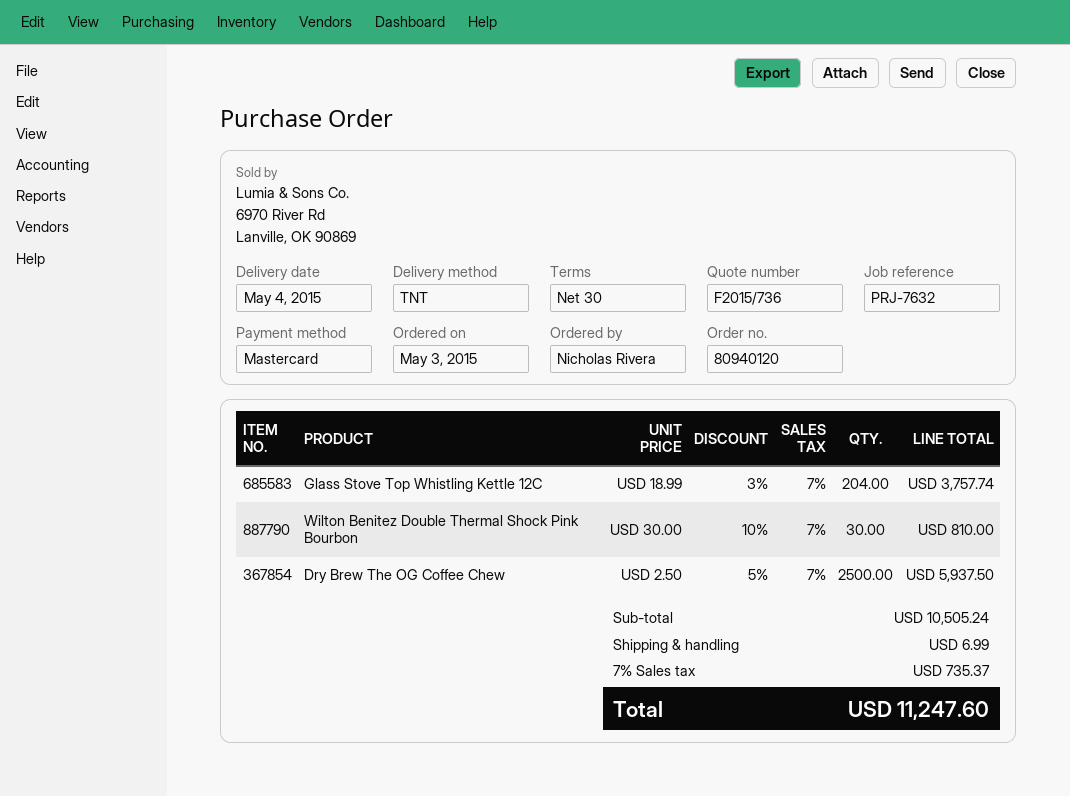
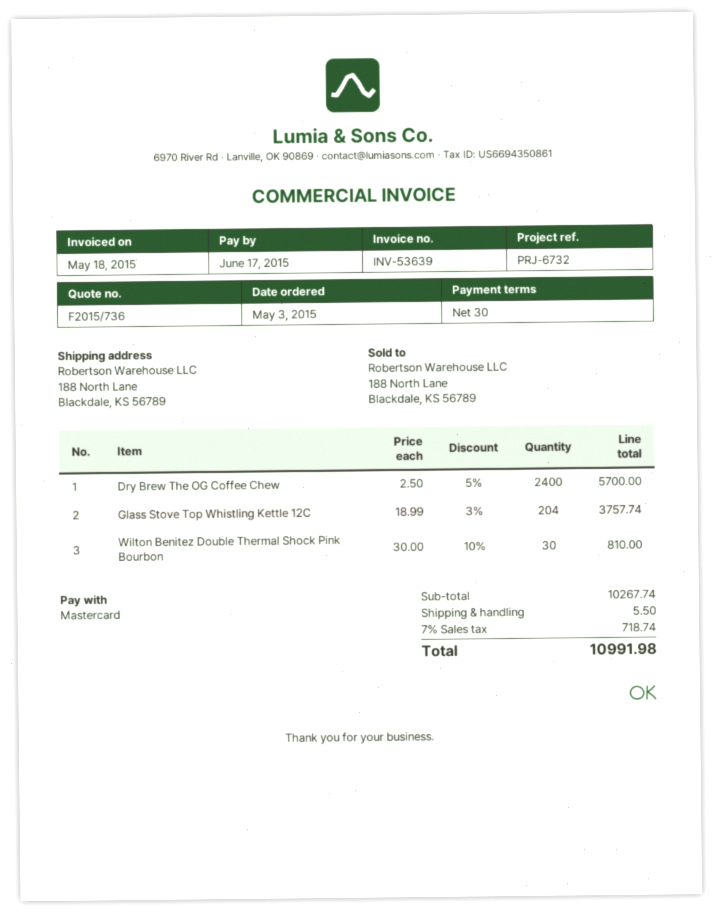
reference: PRJ-7632 -> PRJ-6732
Dry Brew The OG Coffee Chew: 2500 x 2.50 - 5% = 5937.50 -> 2400 x 2.50 - 5% = 5700.00
subtotal: 10505.24 -> 10267.74
shipping: 6.99 -> 5.50
tax: 7% = 735.37 -> 7% = 718.74
total: 11247.60 -> 10991.98

